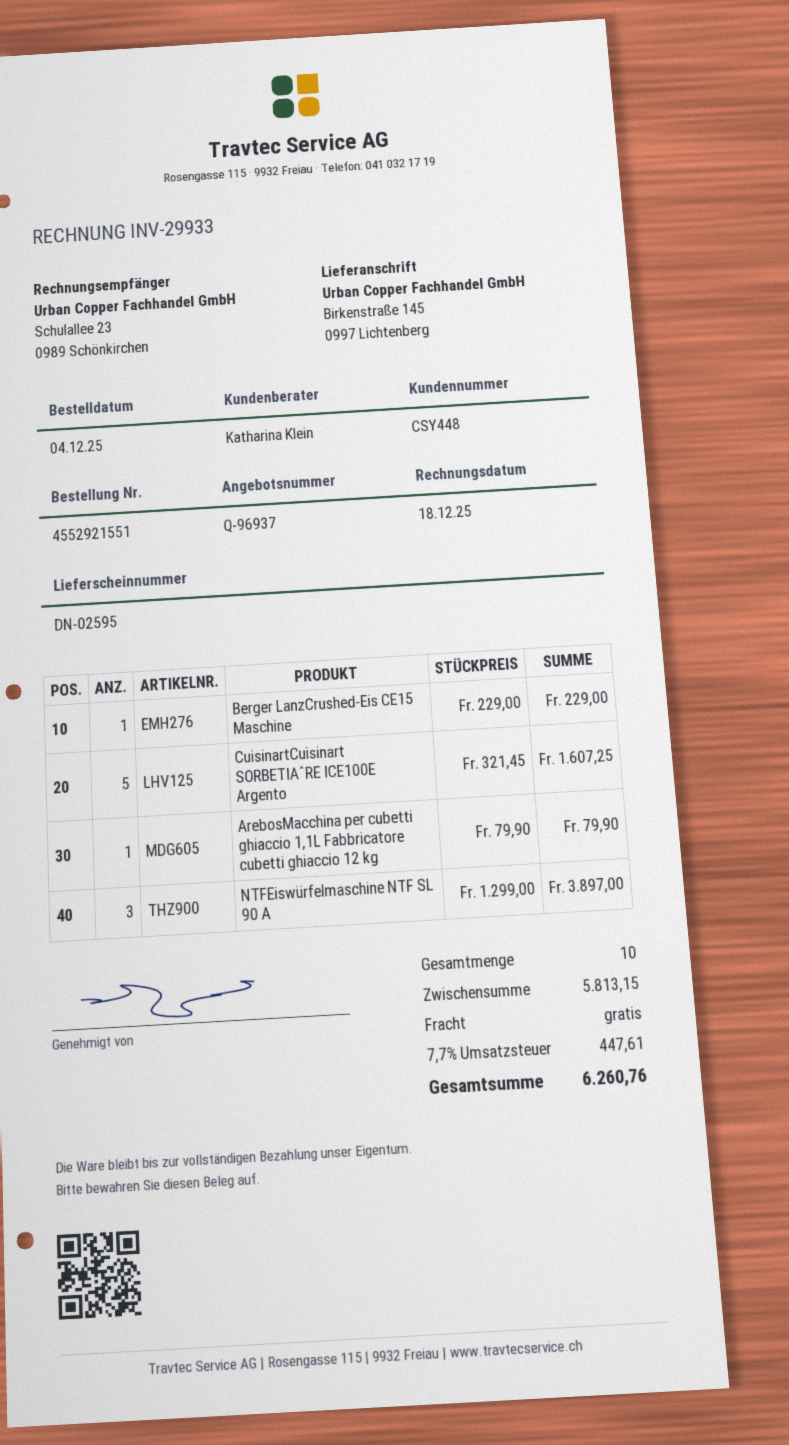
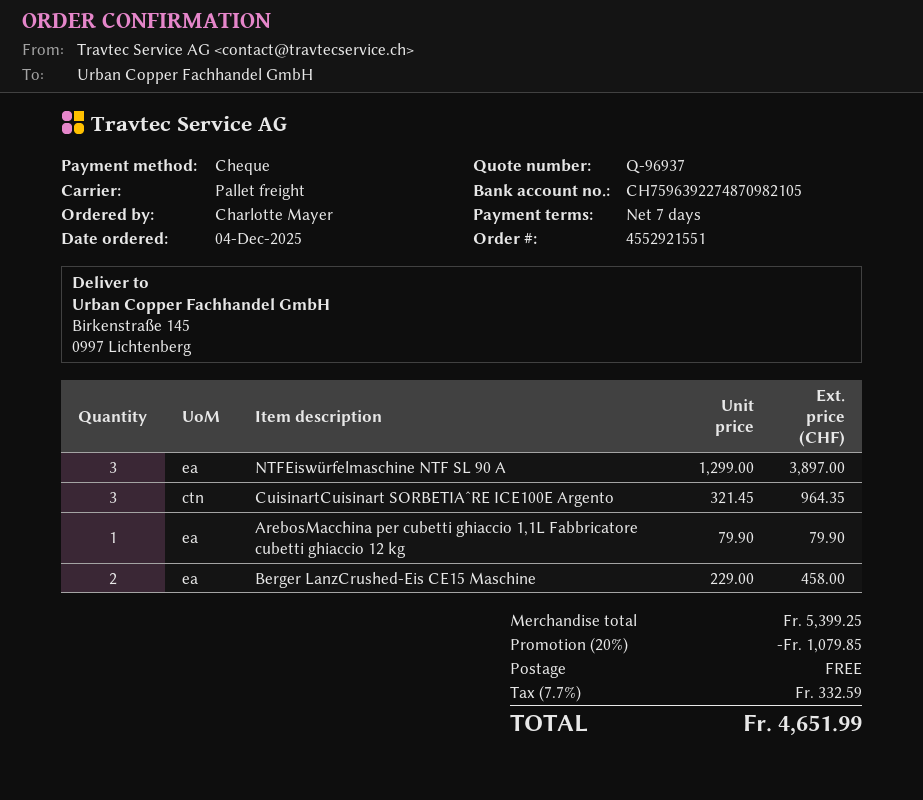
Berger LanzCrushed-Eis CE15 Maschine: 1 x 229.00 = 229.00 -> 2 x 229.00 = 458.00
CuisinartCuisinart SORBETIAˆRE ICE100E Argento: 5 x 321.45 = 1607.25 -> 3 x 321.45 = 964.35
subtotal: 5813.15 -> 5399.25
discount: none -> 20% = 1079.85
tax: 7.7% = 447.61 -> 7.7% = 332.59
total: 6260.76 -> 4651.99

